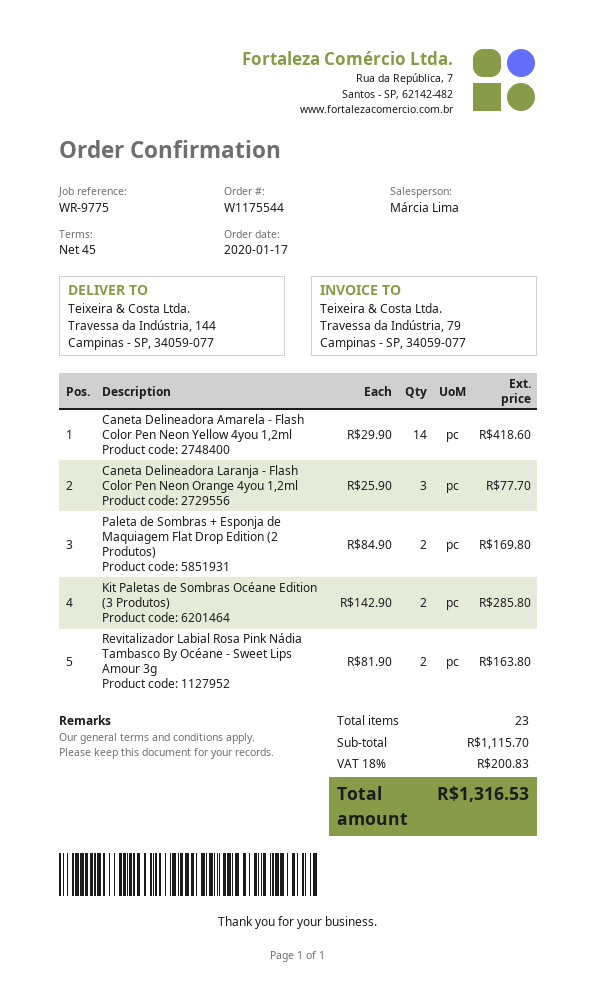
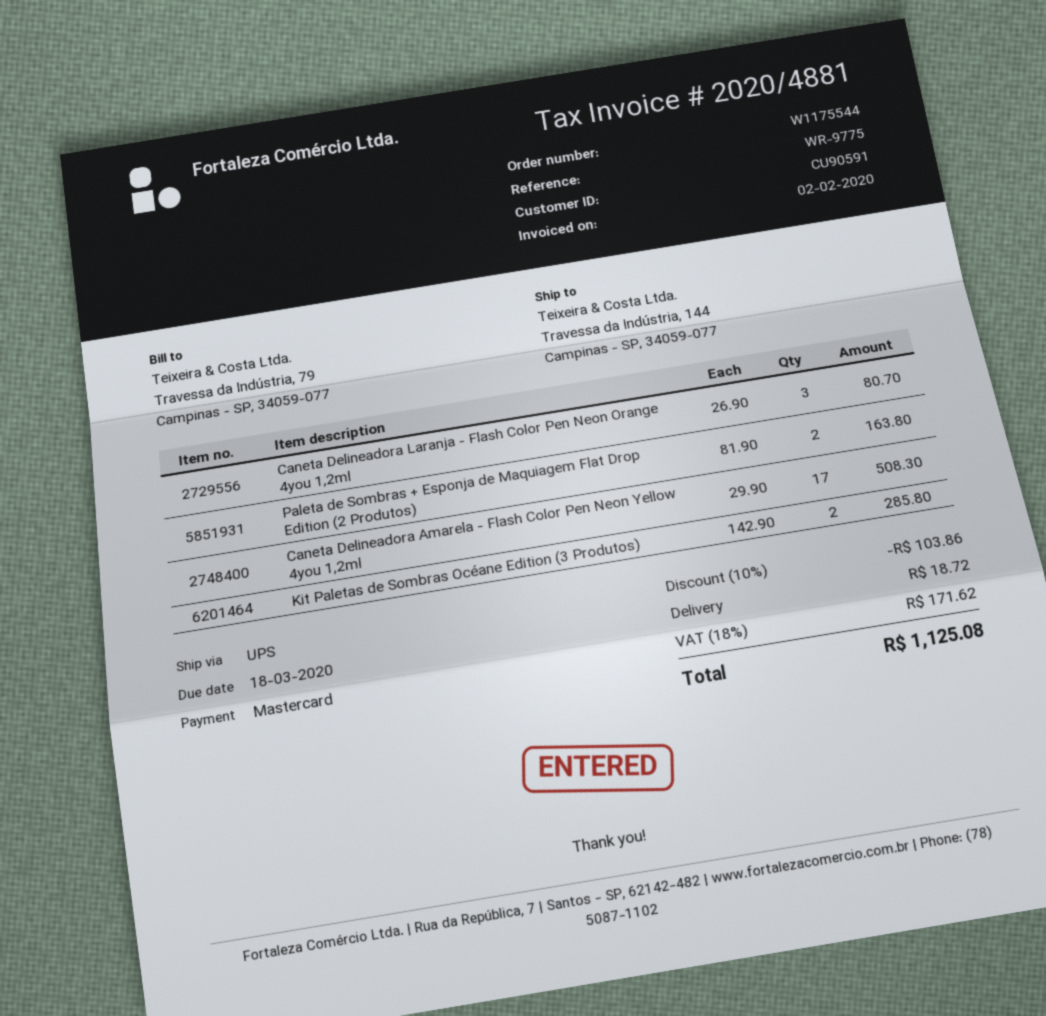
Caneta Delineadora Amarela - Flash Color Pen Neon Yellow 4you 1,2ml: 14 x 29.90 = 418.60 -> 17 x 29.90 = 508.30
Caneta Delineadora Laranja - Flash Color Pen Neon Orange 4you 1,2ml: 3 x 25.90 = 77.70 -> 3 x 26.90 = 80.70
Paleta de Sombras + Esponja de Maquiagem Flat Drop Edition (2 Produtos): 2 x 84.90 = 169.80 -> 2 x 81.90 = 163.80
Revitalizador Labial Rosa Pink Nádia Tambasco By Océane - Sweet Lips Amour 3g: 2 x 81.90 = 163.80 -> none
discount: none -> 10% = 103.86
shipping: none -> 18.72
tax: 18% = 200.83 -> 18% = 171.62
total: 1316.53 -> 1125.08

